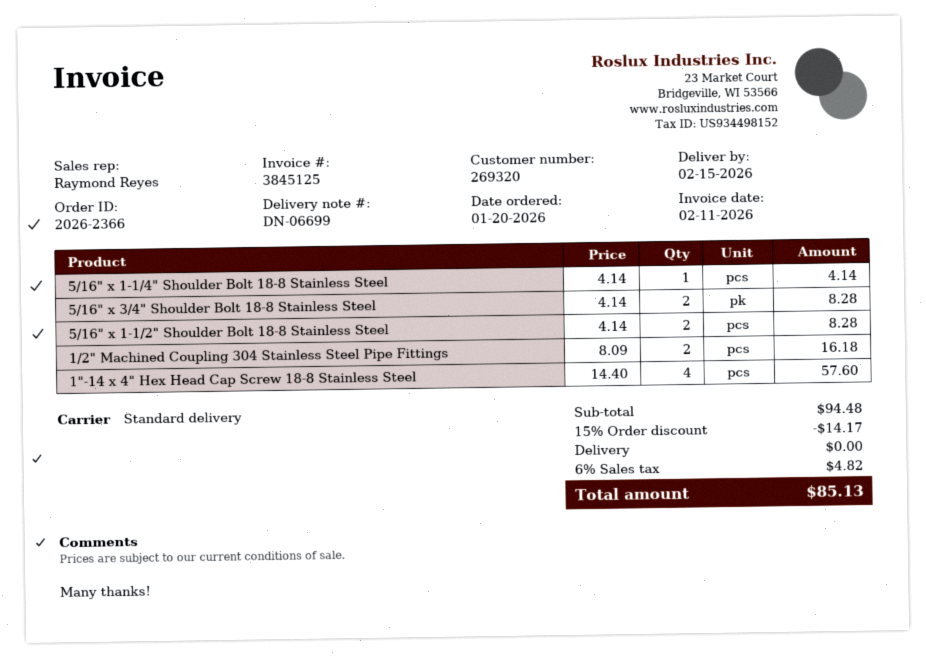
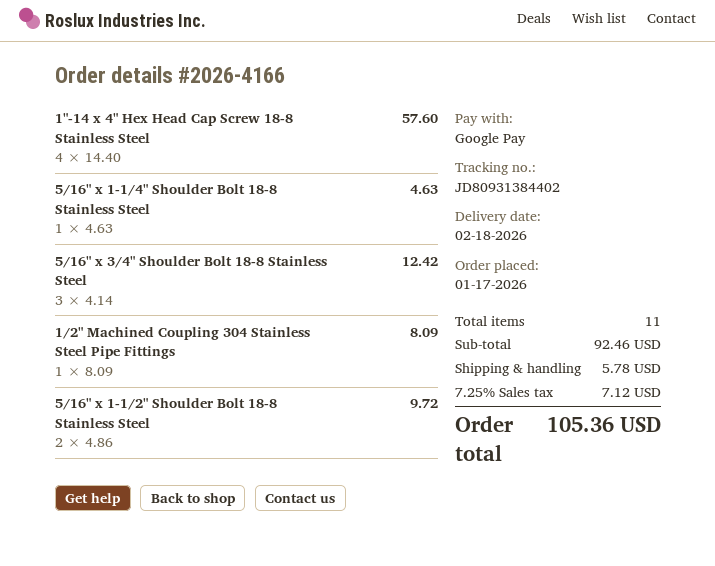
order number: 2026-2366 -> 2026-4166
order date: 2026-01-20 -> 2026-01-17
delivery date: 2026-02-15 -> 2026-02-18
5/16" x 1-1/4" Shoulder Bolt 18-8 Stainless Steel: 1 x 4.14 = 4.14 -> 1 x 4.63 = 4.63
5/16" x 3/4" Shoulder Bolt 18-8 Stainless Steel: 2 x 4.14 = 8.28 -> 3 x 4.14 = 12.42
5/16" x 1-1/2" Shoulder Bolt 18-8 Stainless Steel: 2 x 4.14 = 8.28 -> 2 x 4.86 = 9.72
1/2" Machined Coupling 304 Stainless Steel Pipe Fittings: 2 x 8.09 = 16.18 -> 1 x 8.09 = 8.09
subtotal: 94.48 -> 92.46
discount: 15% = 14.17 -> none
shipping: 0.00 -> 5.78
tax: 6% = 4.82 -> 7.25% = 7.12
total: 85.13 -> 105.36

